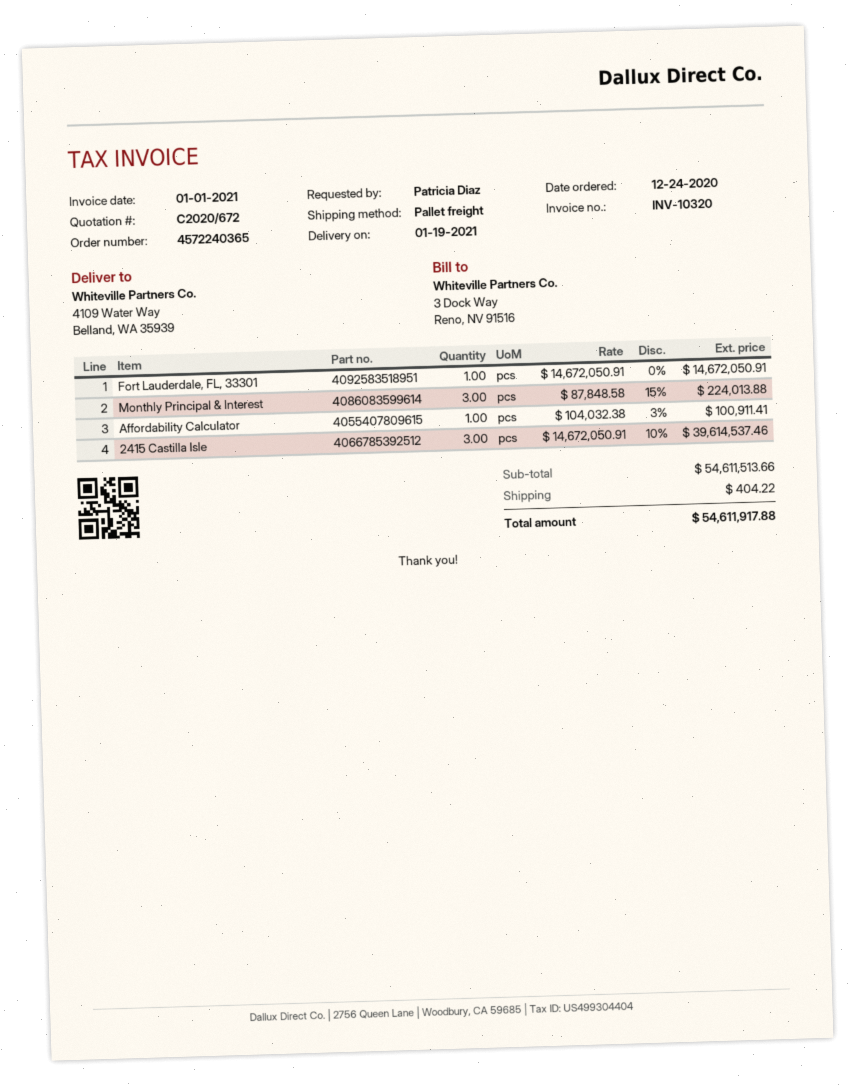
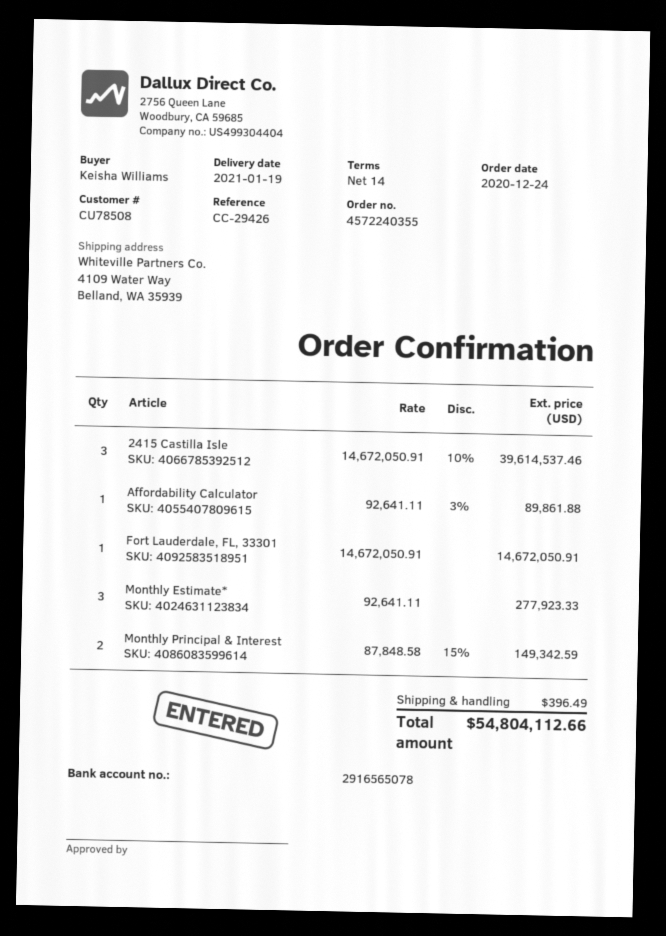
order number: 4572240365 -> 4572240355
ordered by: Patricia Diaz -> Keisha Williams
Monthly Principal & Interest: 3 x 87848.58 - 15% = 224013.88 -> 2 x 87848.58 - 15% = 149342.59
Affordability Calculator: 1 x 104032.38 - 3% = 100911.41 -> 1 x 92641.11 - 3% = 89861.88
Monthly Estimate*: none -> 3 x 92641.11 = 277923.33
shipping: 404.22 -> 396.49
total: 54611917.88 -> 54804112.66

